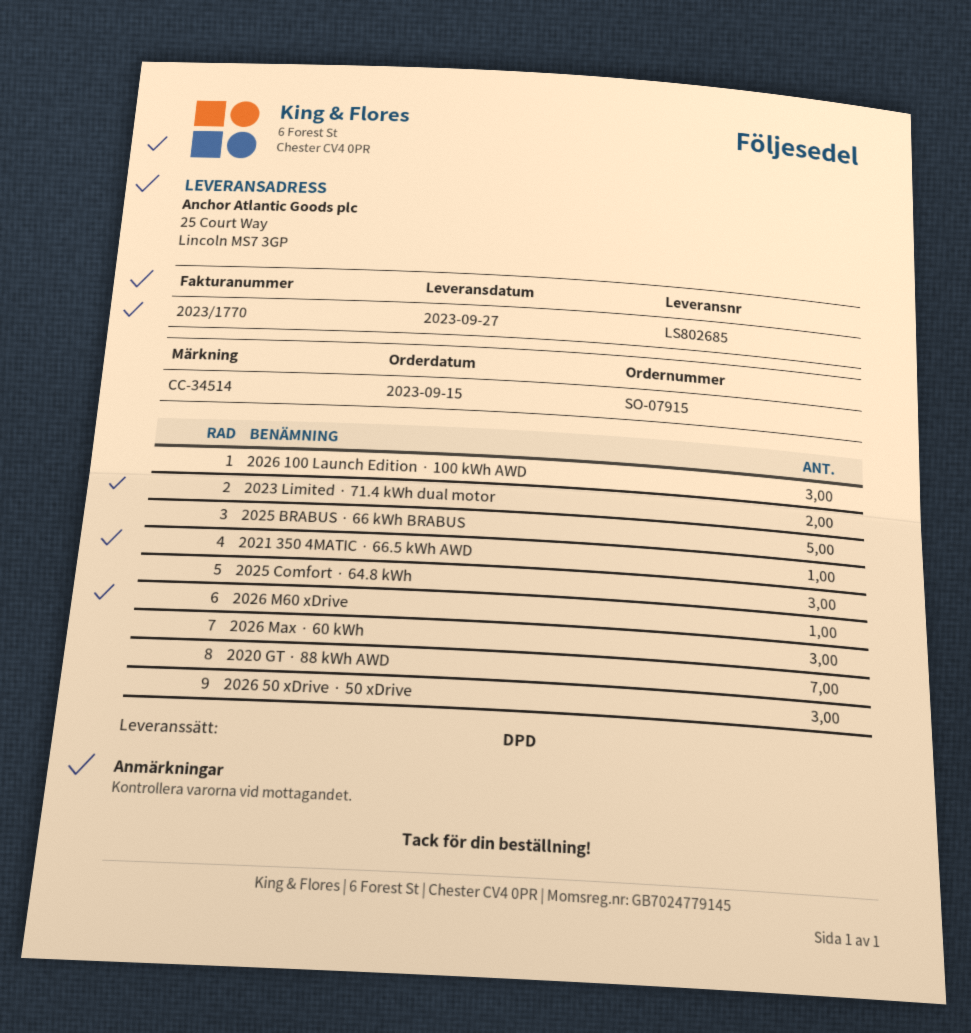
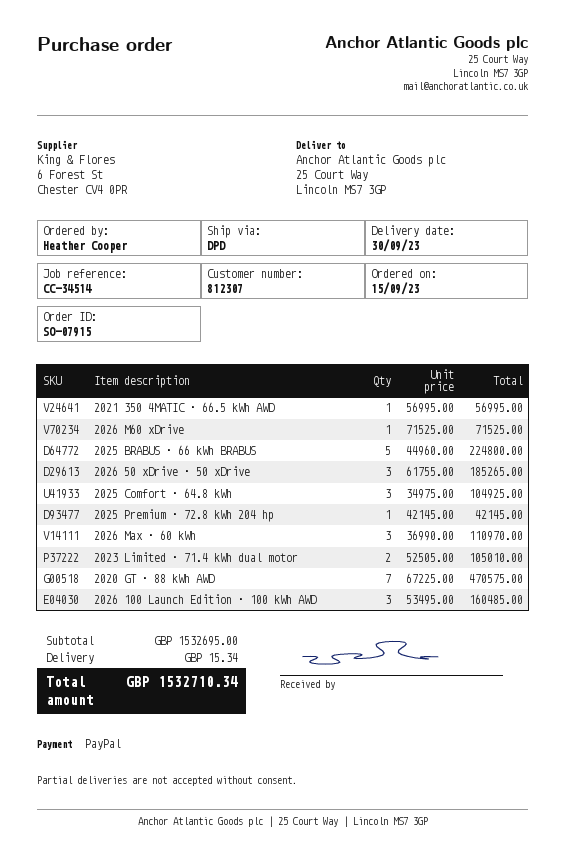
delivery date: 2023-09-27 -> 2023-09-30
2025 Premium · 72.8 kWh 204 hp: none -> 1

